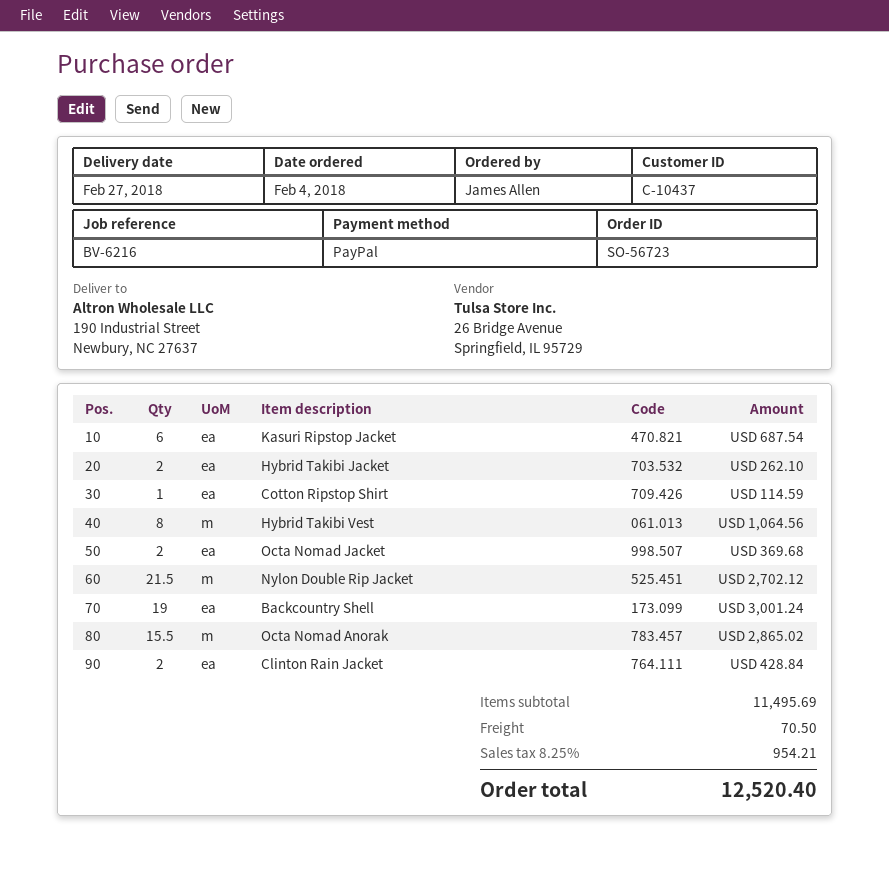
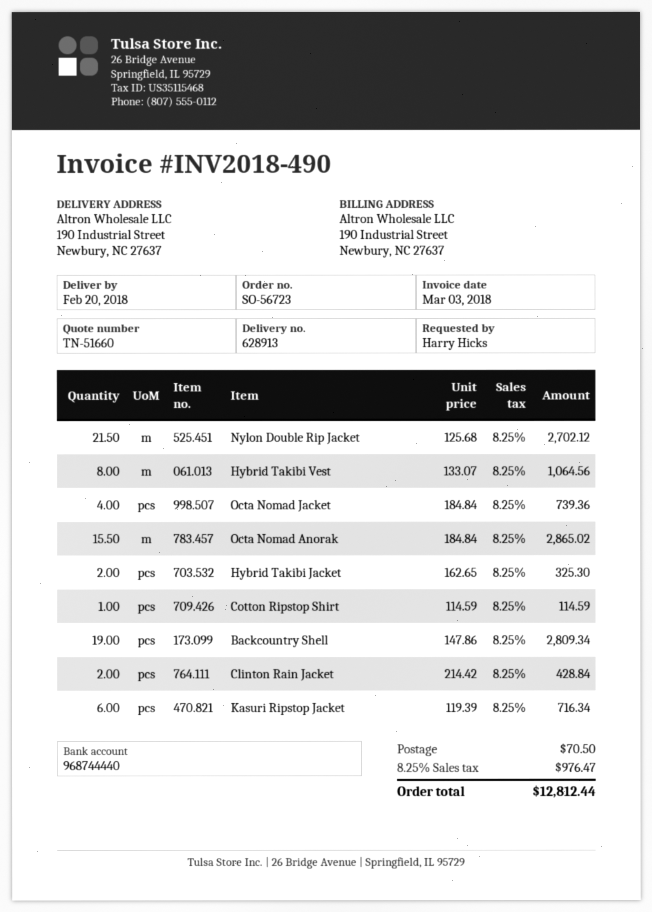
delivery date: 2018-02-27 -> 2018-02-20
ordered by: James Allen -> Harry Hicks
Kasuri Ripstop Jacket: 6 for 687.54 -> 6 for 716.34
Hybrid Takibi Jacket: 2 for 262.10 -> 2 for 325.30
Octa Nomad Jacket: 2 for 369.68 -> 4 for 739.36
Backcountry Shell: 19 for 3001.24 -> 19 for 2809.34
tax: 8.25% = 954.21 -> 8.25% = 976.47
total: 12520.40 -> 12812.44

